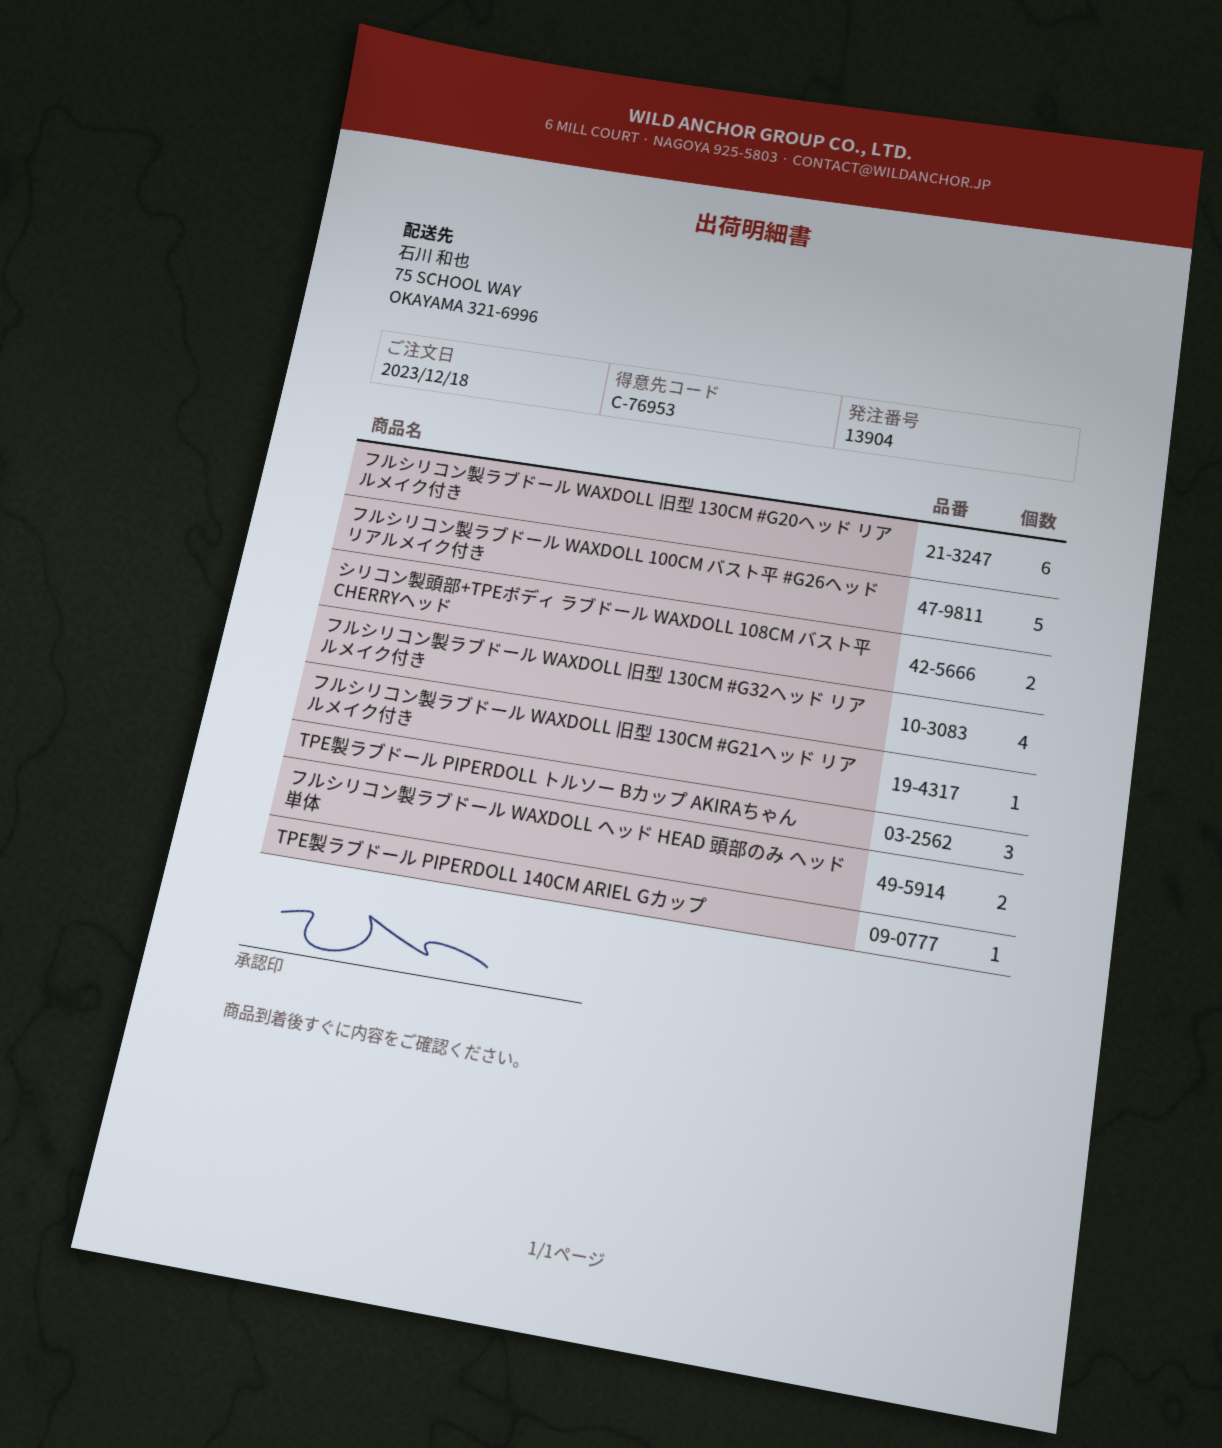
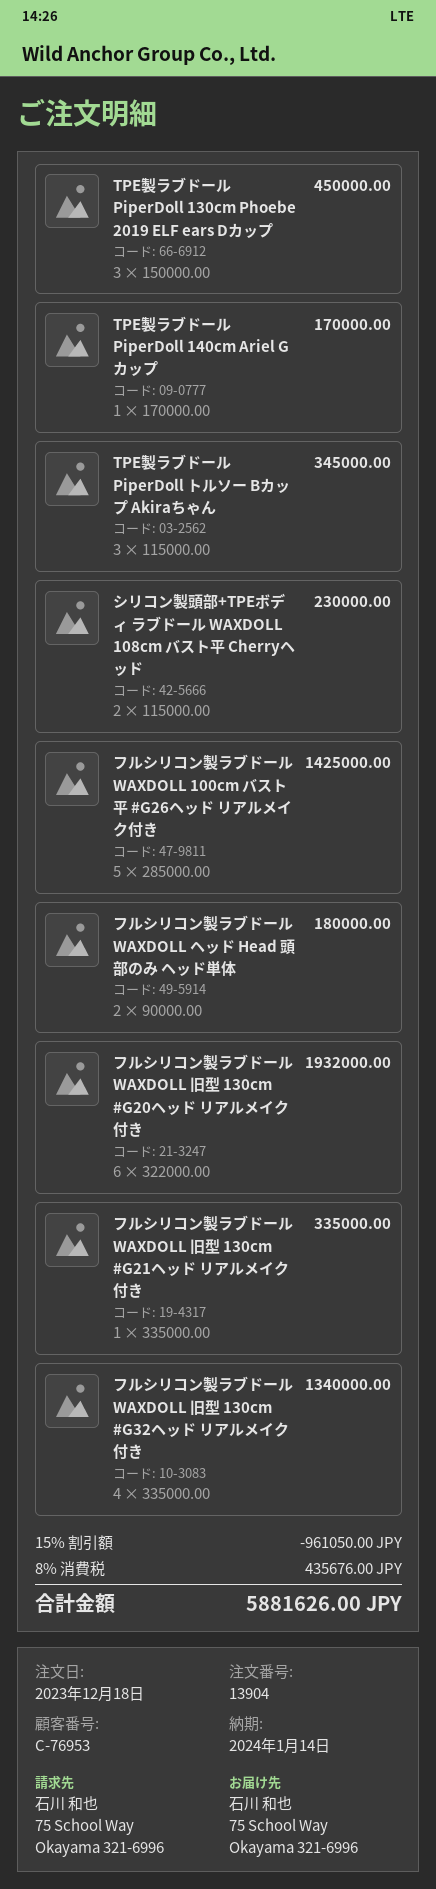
TPE製ラブドール PiperDoll 130cm Phoebe 2019 ELF ears Dカップ: none -> 3

